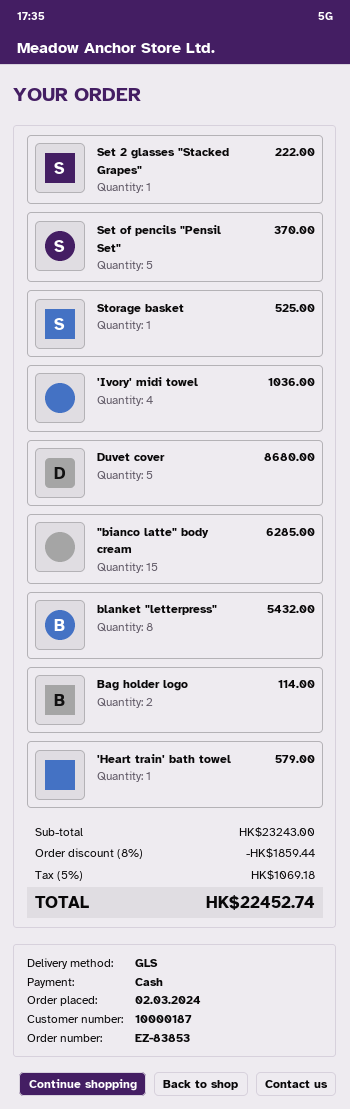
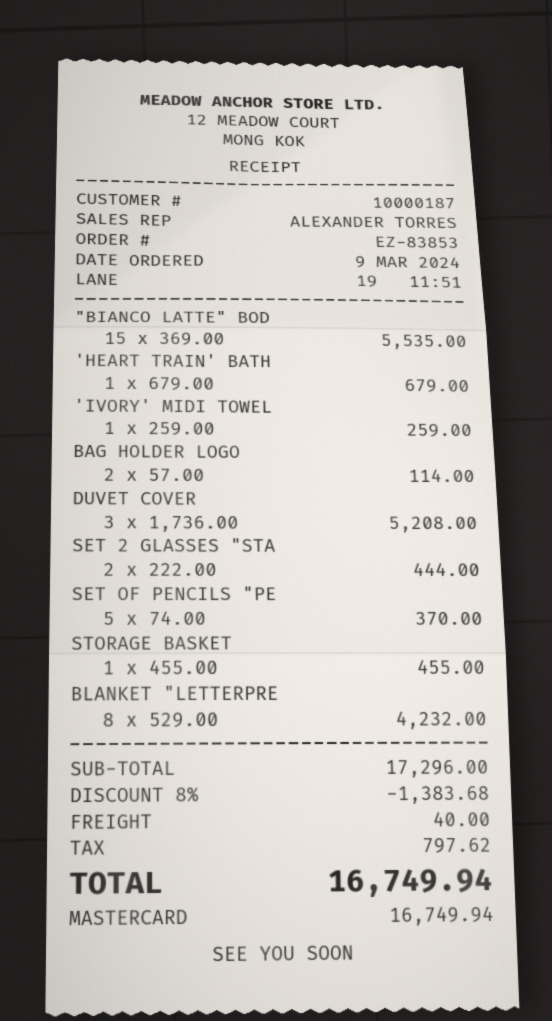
order date: 2024-03-02 -> 2024-03-09
payment method: cash -> Mastercard
Set 2 glasses "Stacked Grapes": 1 for 222.00 -> 2 for 444.00
Storage basket: 1 for 525.00 -> 1 for 455.00
'Ivory' midi towel: 4 for 1036.00 -> 1 for 259.00
Duvet cover: 5 for 8680.00 -> 3 for 5208.00
"bianco latte" body cream: 15 for 6285.00 -> 15 for 5535.00
blanket "letterpress": 8 for 5432.00 -> 8 for 4232.00
'Heart train' bath towel: 1 for 579.00 -> 1 for 679.00
subtotal: 23243.00 -> 17296.00
discount: 8% = 1859.44 -> 8% = 1383.68
shipping: none -> 40.00
tax: 1069.18 -> 797.62
total: 22452.74 -> 16749.94

